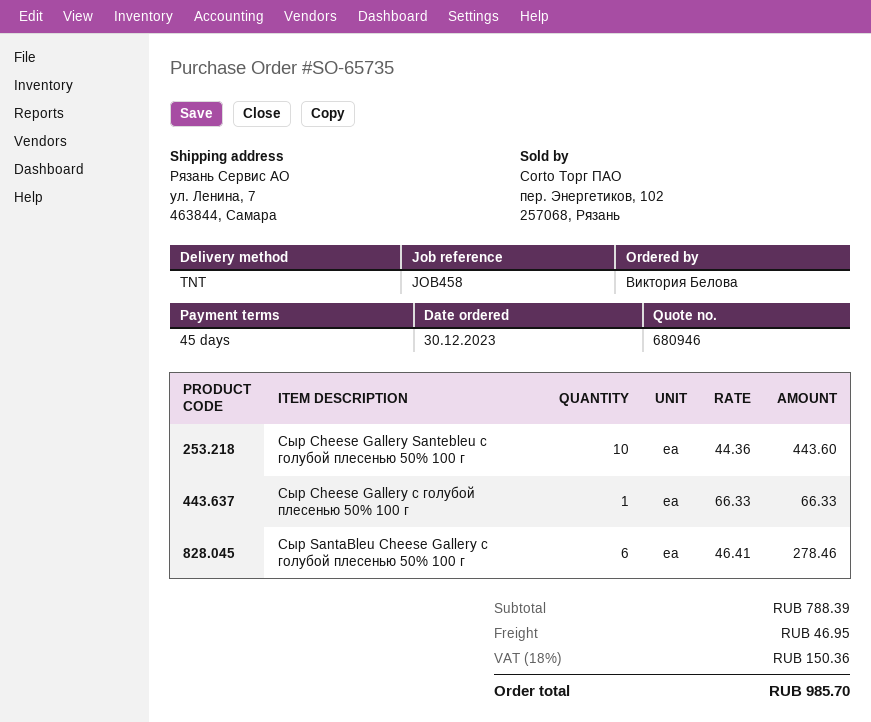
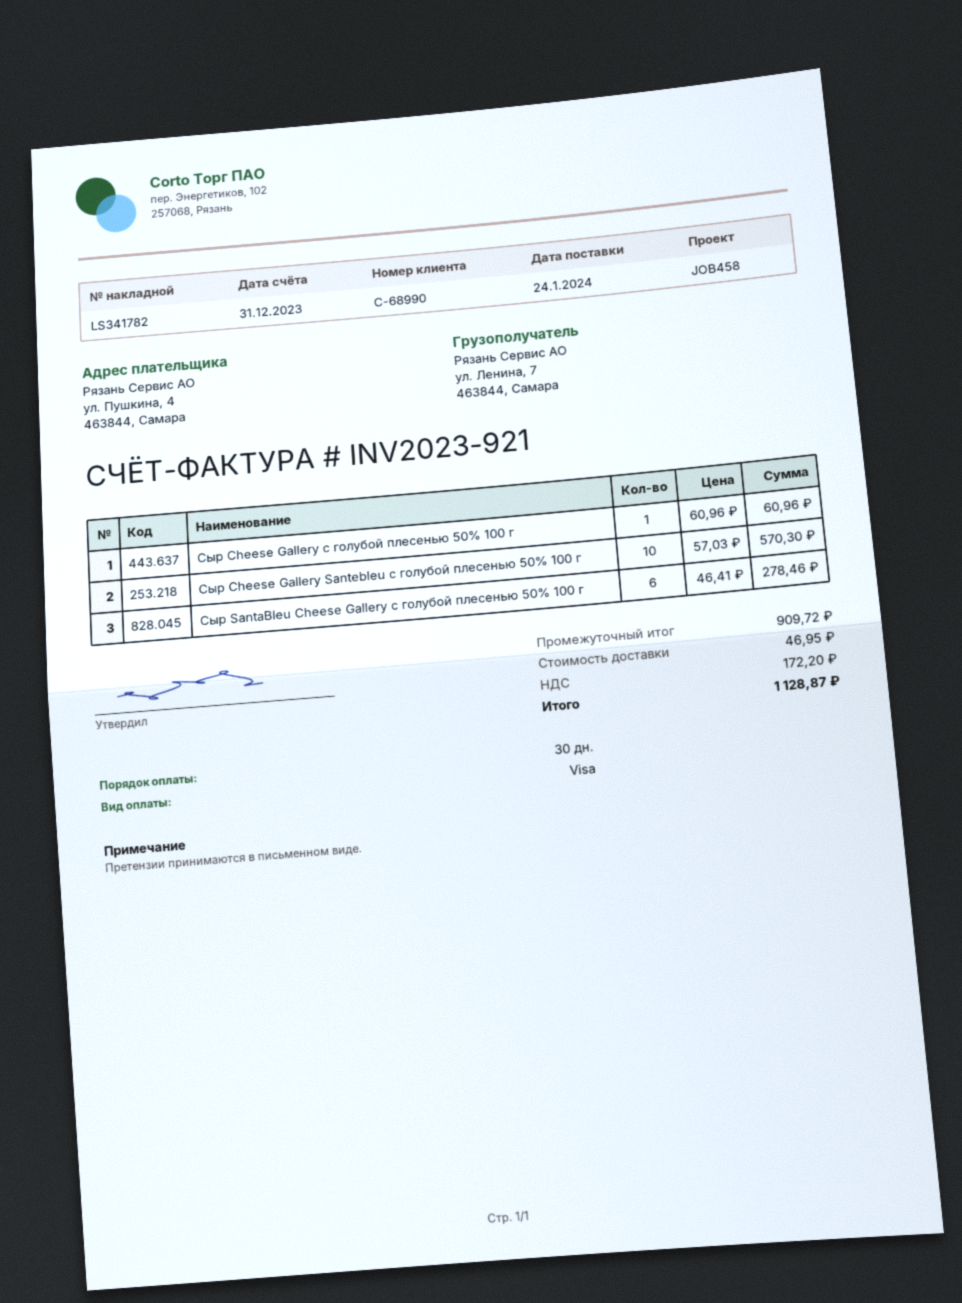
payment terms: 45 days -> 30 days
Сыр Cheese Gallery Santebleu с голубой плесенью 50% 100 г: 10 x 44.36 = 443.60 -> 10 x 57.03 = 570.30
Сыр Cheese Gallery с голубой плесенью 50% 100 г: 1 x 66.33 = 66.33 -> 1 x 60.96 = 60.96
subtotal: 788.39 -> 909.72
tax: 150.36 -> 172.20
total: 985.70 -> 1128.87

